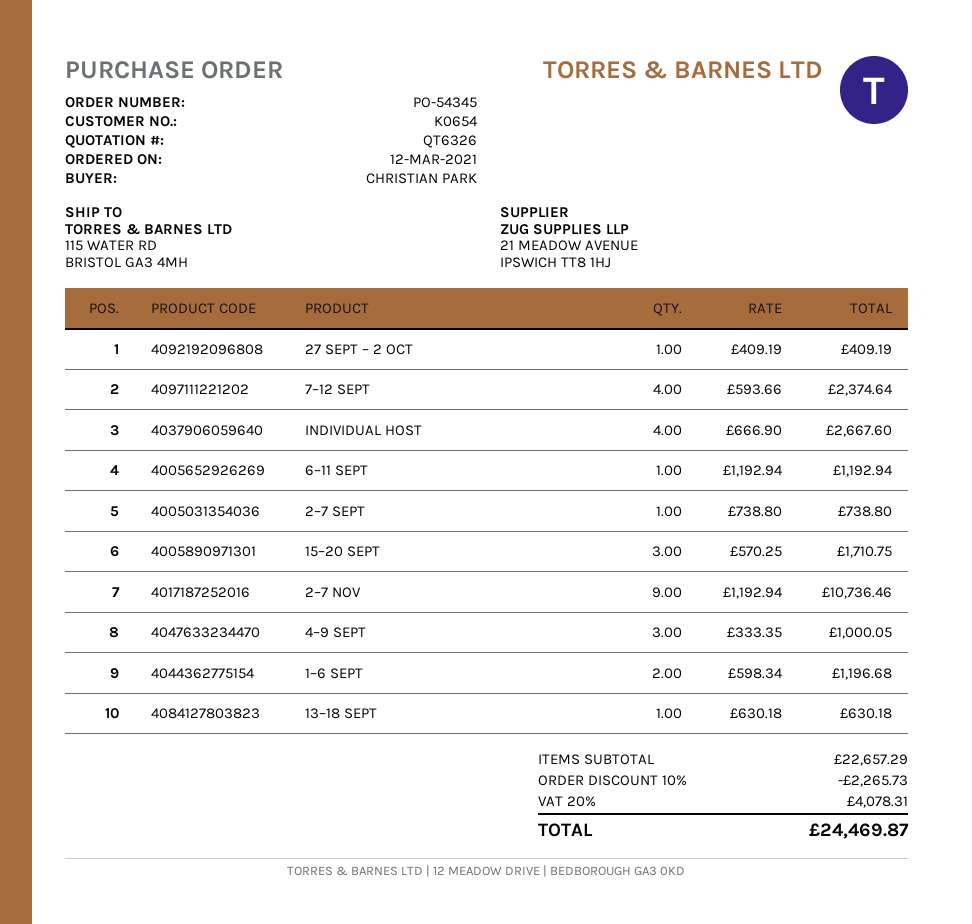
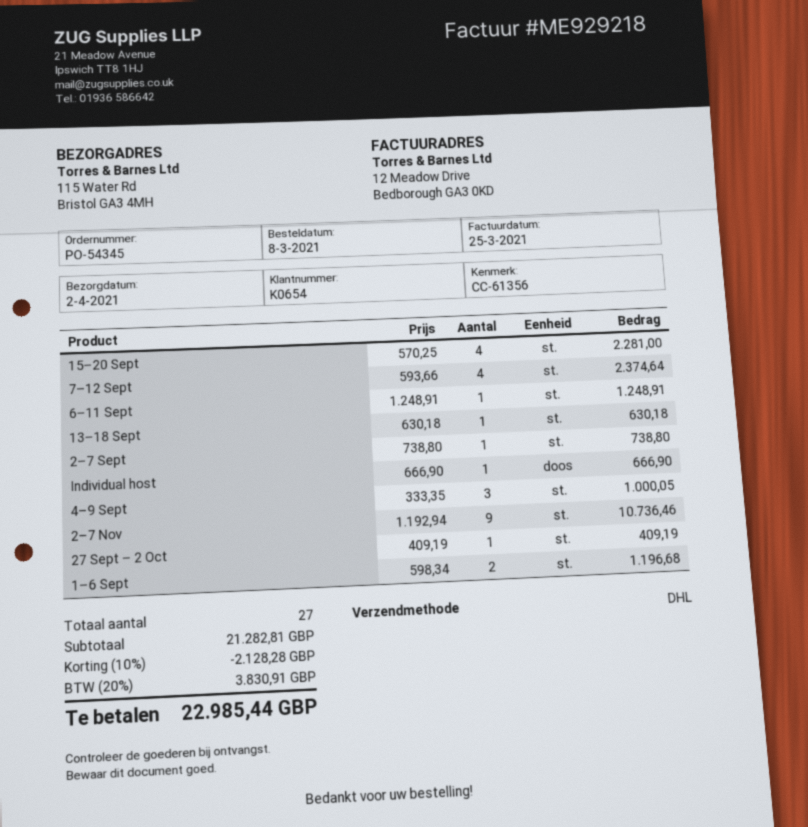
order date: 2021-03-12 -> 2021-03-08
INDIVIDUAL HOST: 4 x 666.90 = 2667.60 -> 1 x 666.90 = 666.90
6–11 SEPT: 1 x 1192.94 = 1192.94 -> 1 x 1248.91 = 1248.91
15–20 SEPT: 3 x 570.25 = 1710.75 -> 4 x 570.25 = 2281.00
subtotal: 22657.29 -> 21282.81
discount: 10% = 2265.73 -> 10% = 2128.28
tax: 20% = 4078.31 -> 20% = 3830.91
total: 24469.87 -> 22985.44

